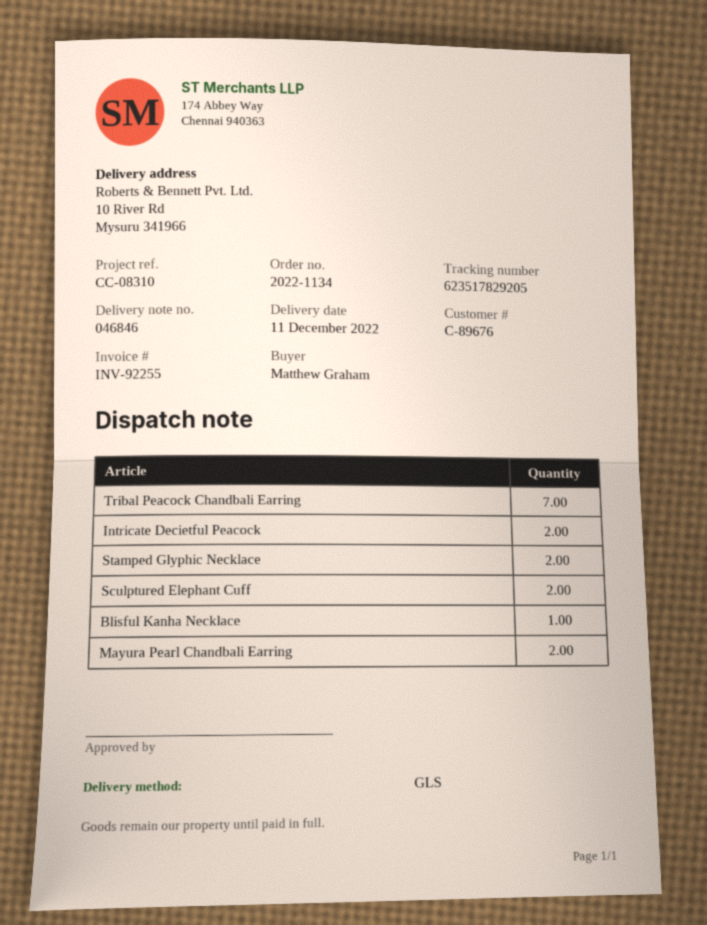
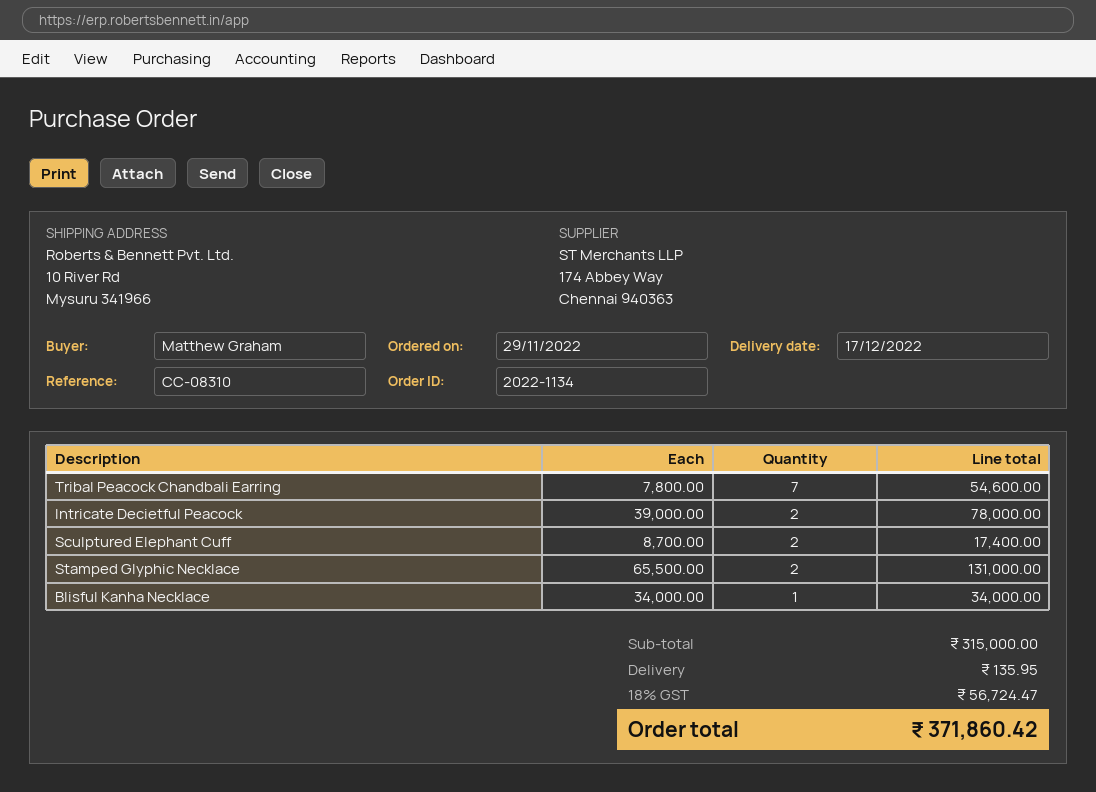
delivery date: 2022-12-11 -> 2022-12-17
Mayura Pearl Chandbali Earring: 2 -> none

